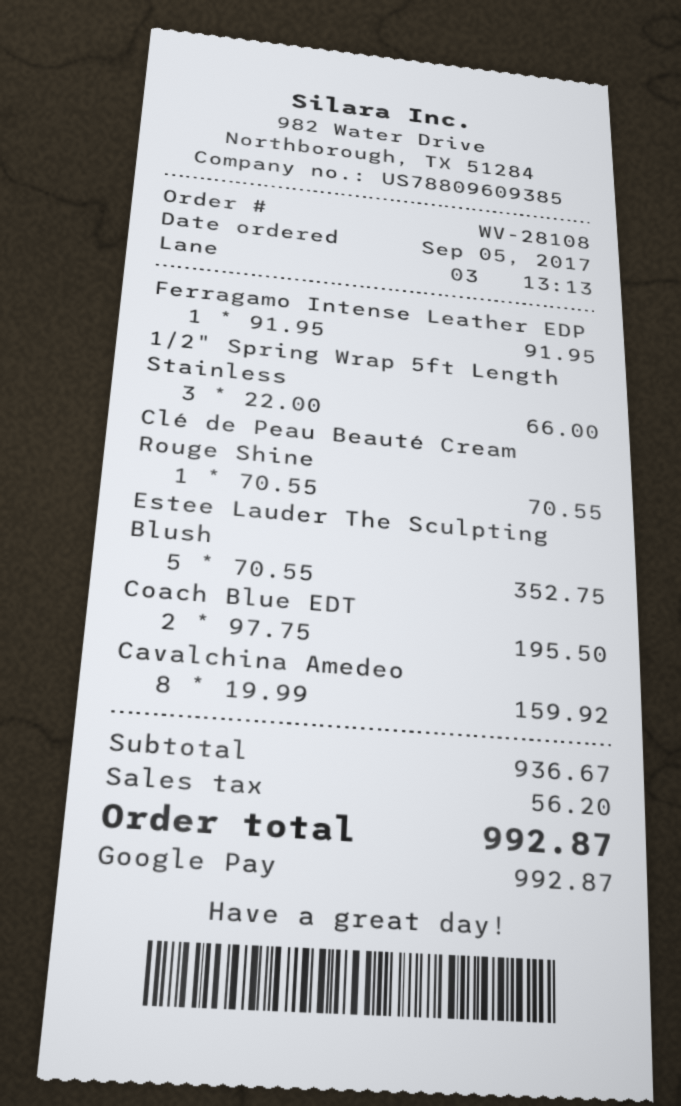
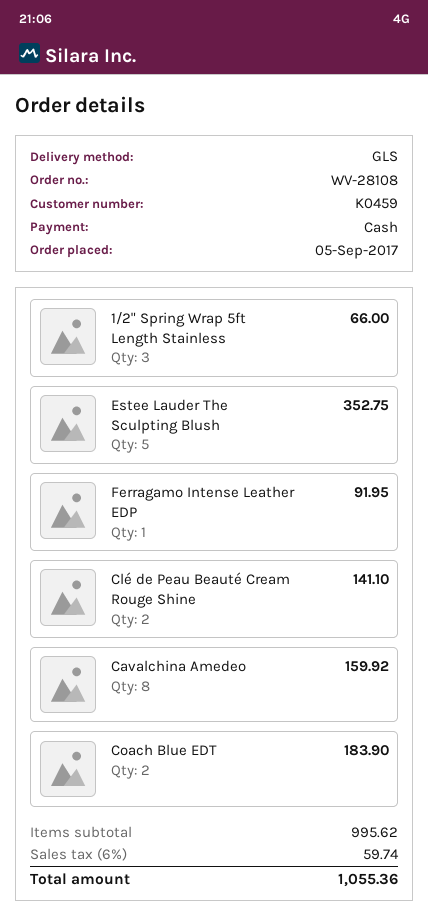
payment method: Google Pay -> cash
Clé de Peau Beauté Cream Rouge Shine: 1 for 70.55 -> 2 for 141.10
Coach Blue EDT: 2 for 195.50 -> 2 for 183.90
subtotal: 936.67 -> 995.62
tax: 56.20 -> 59.74
total: 992.87 -> 1055.36

